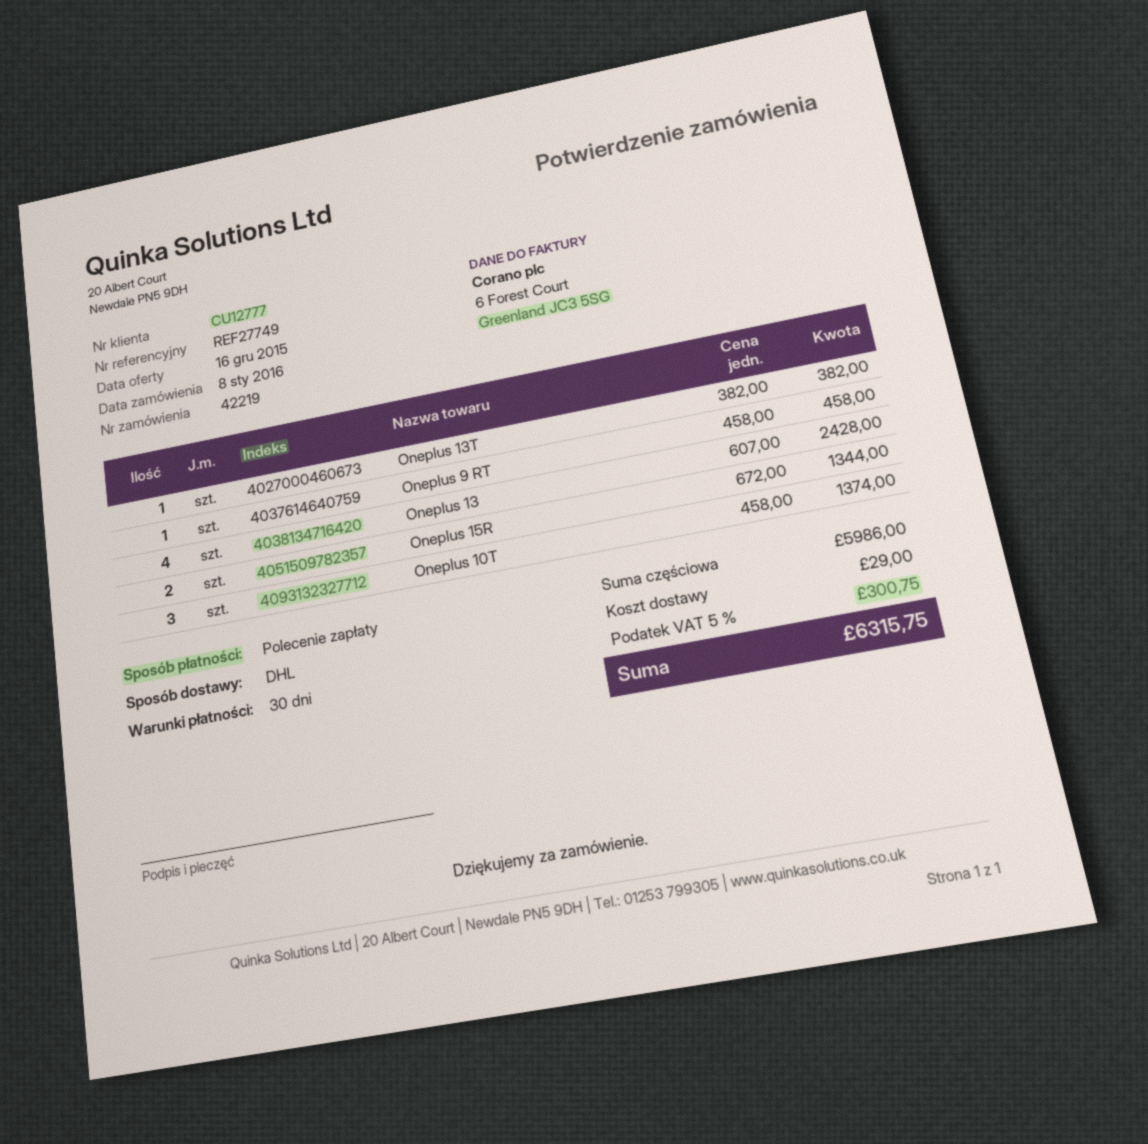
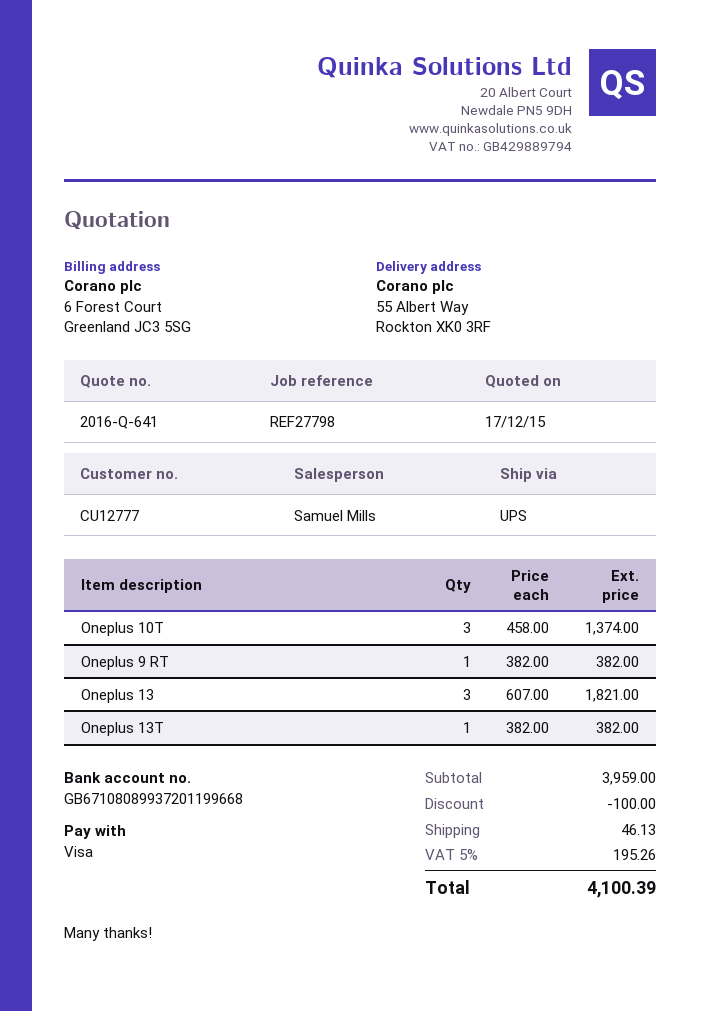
quote date: 2015-12-16 -> 2015-12-17
reference: REF27749 -> REF27798
payment method: direct debit -> Visa
shipping method: DHL -> UPS
Oneplus 9 RT: 1 x 458.00 = 458.00 -> 1 x 382.00 = 382.00
Oneplus 13: 4 x 607.00 = 2428.00 -> 3 x 607.00 = 1821.00
Oneplus 15R: 2 x 672.00 = 1344.00 -> none
subtotal: 5986.00 -> 3959.00
discount: none -> 100.00
shipping: 29.00 -> 46.13
tax: 5% = 300.75 -> 5% = 195.26
total: 6315.75 -> 4100.39

